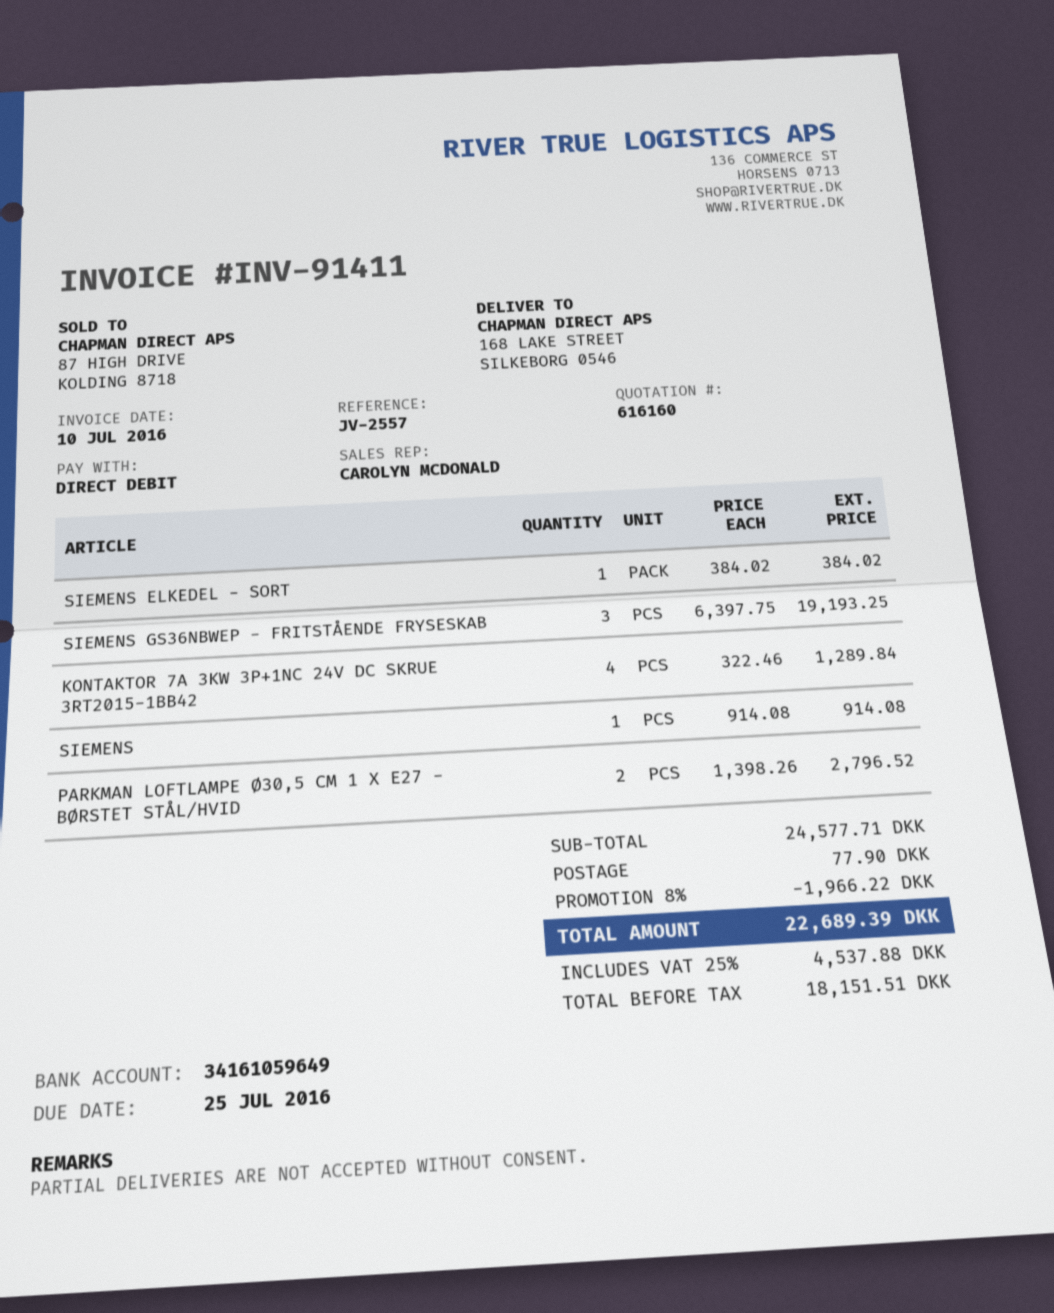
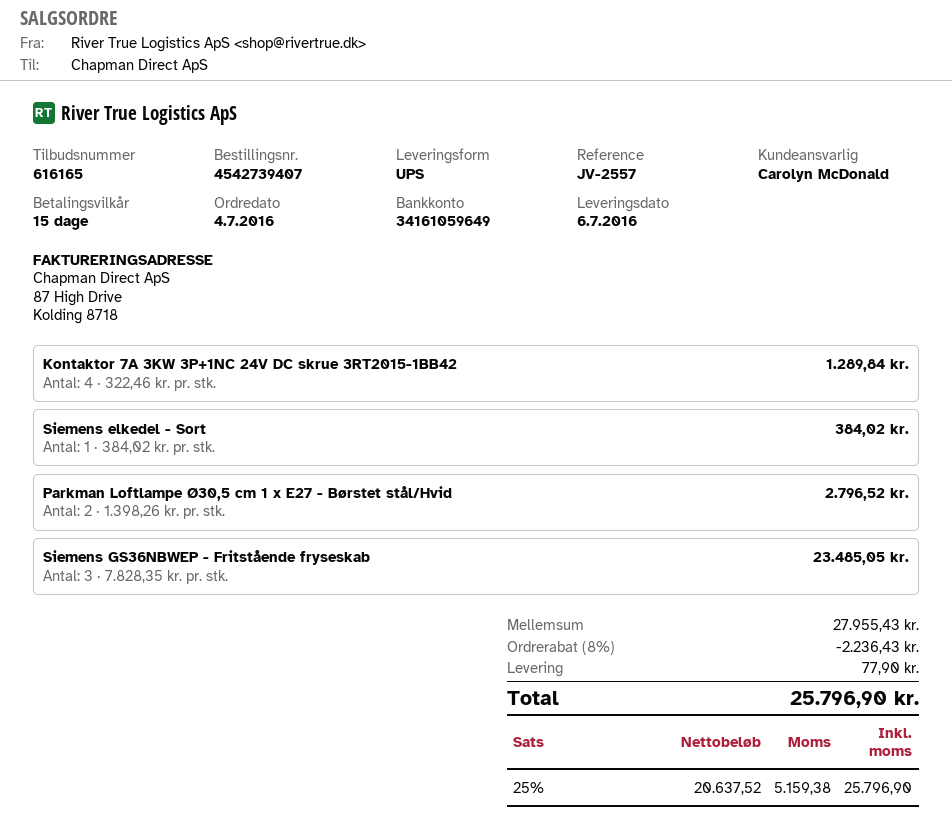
quote number: 616160 -> 616165
SIEMENS GS36NBWEP - FRITSTÅENDE FRYSESKAB: 3 x 6397.75 = 19193.25 -> 3 x 7828.35 = 23485.05
SIEMENS: 1 x 914.08 = 914.08 -> none
subtotal: 24577.71 -> 27955.43
discount: 8% = 1966.22 -> 8% = 2236.43
net: 18151.51 -> 20637.52
tax: 25% = 4537.88 -> 25% = 5159.38
total: 22689.39 -> 25796.90

